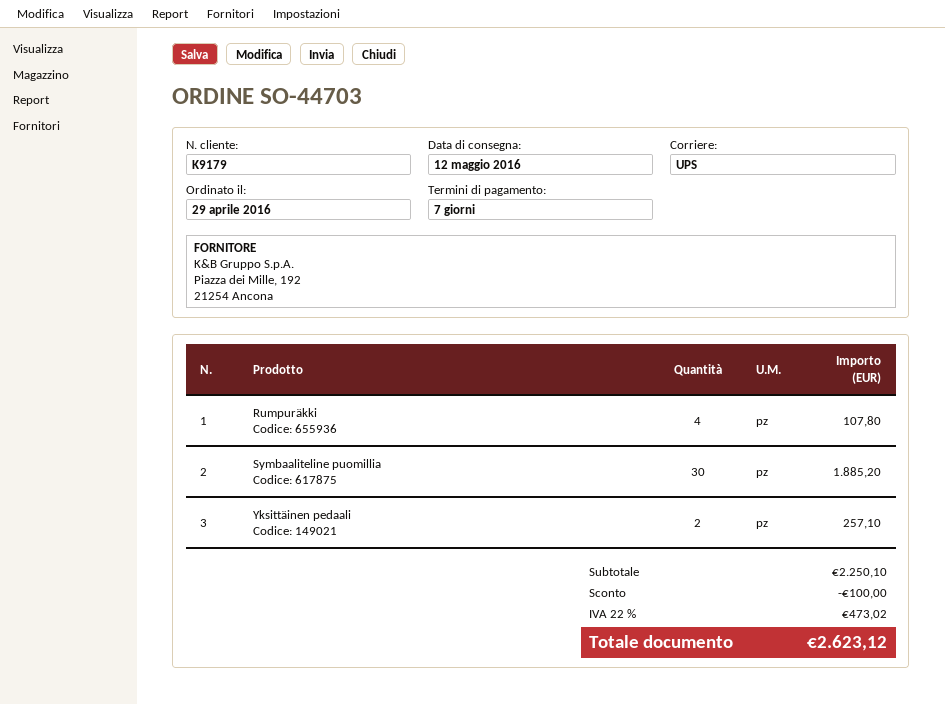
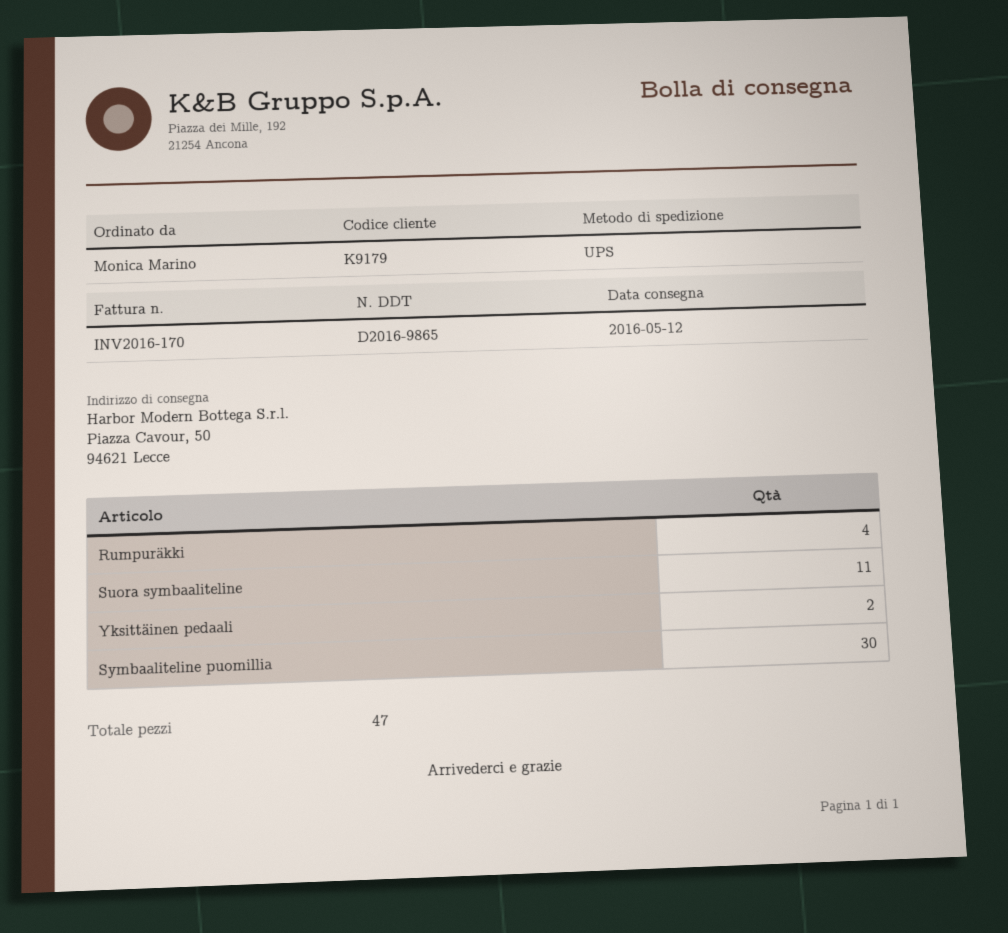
Suora symbaaliteline: none -> 11

